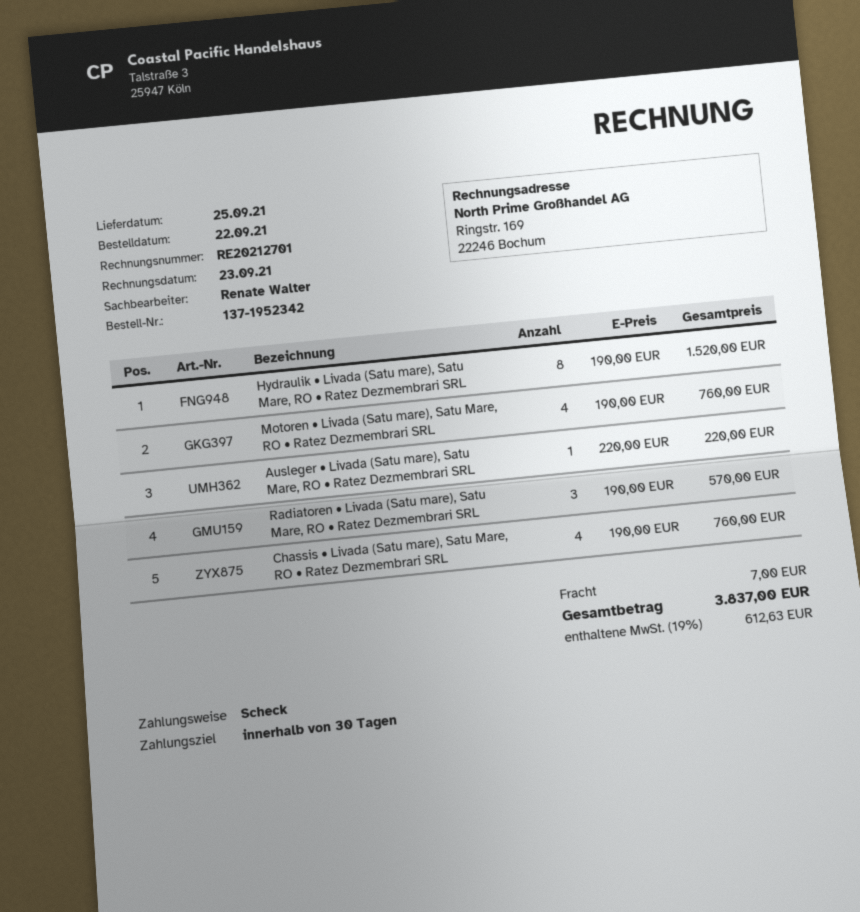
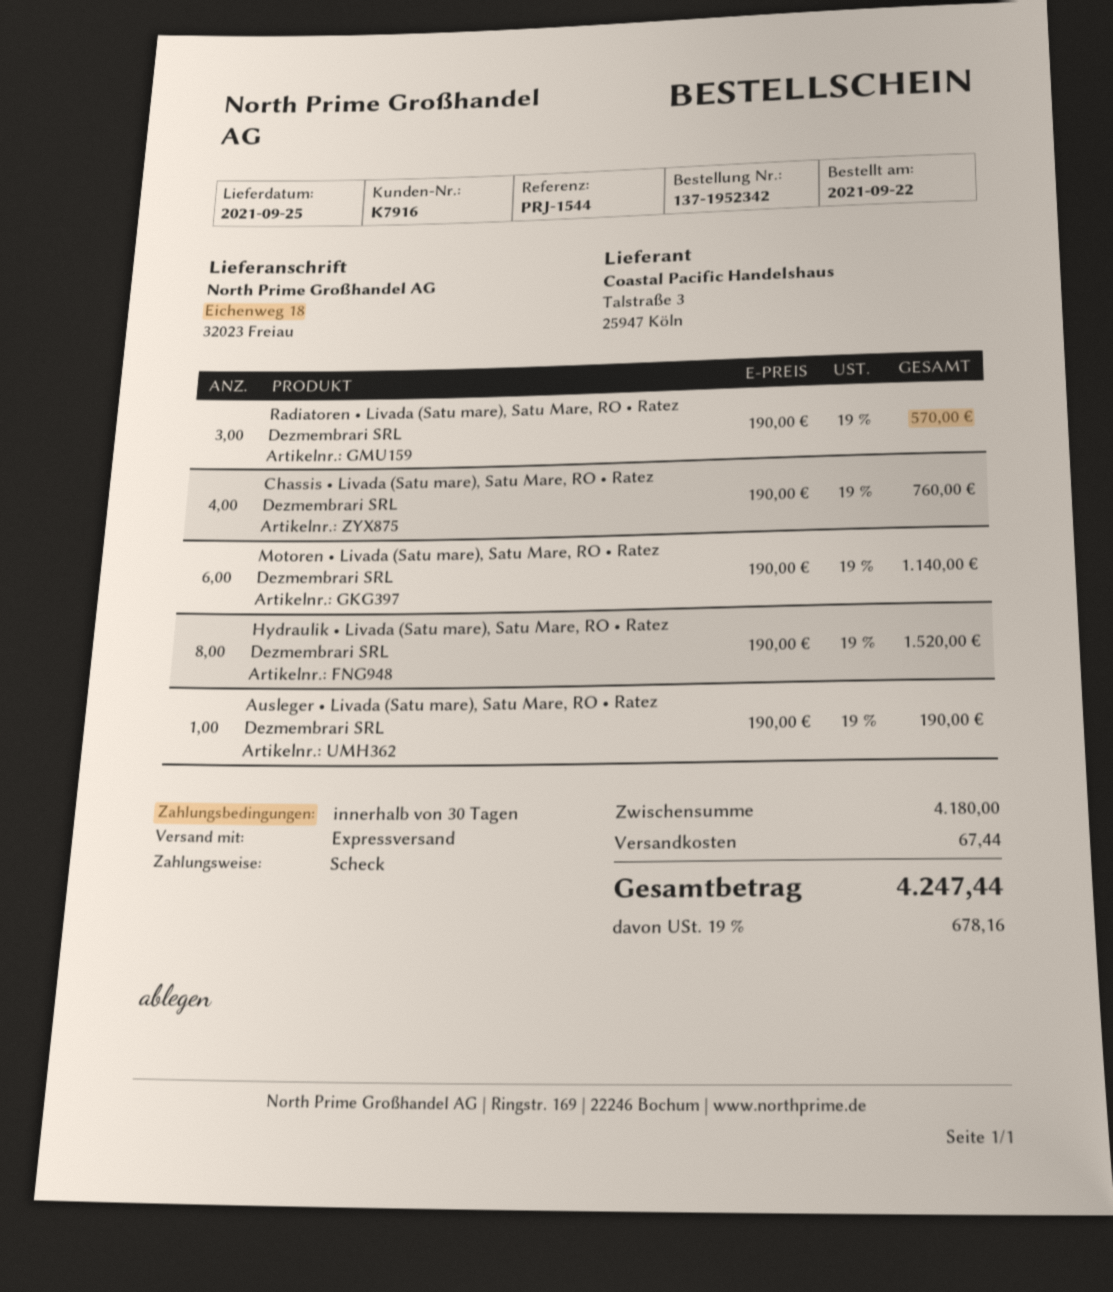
Motoren • Livada (Satu mare), Satu Mare, RO • Ratez Dezmembrari SRL: 4 x 190.00 = 760.00 -> 6 x 190.00 = 1140.00
Ausleger • Livada (Satu mare), Satu Mare, RO • Ratez Dezmembrari SRL: 1 x 220.00 = 220.00 -> 1 x 190.00 = 190.00
shipping: 7.00 -> 67.44
tax: 19% = 612.63 -> 19% = 678.16
total: 3837.00 -> 4247.44

